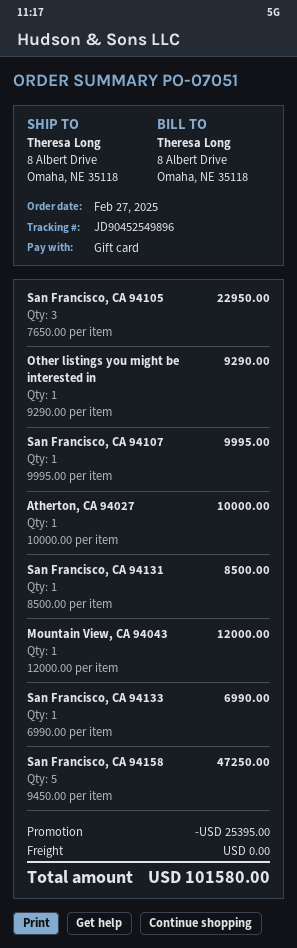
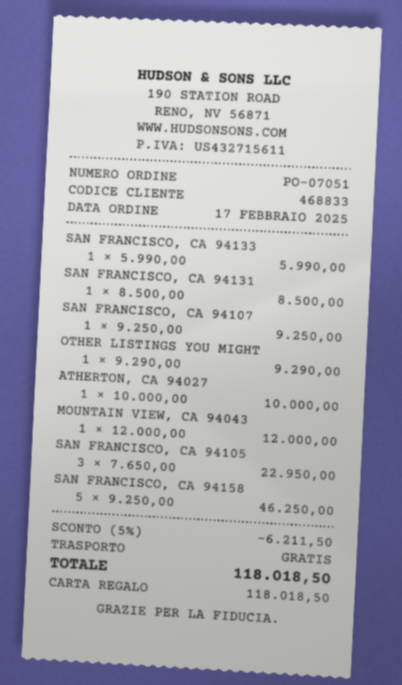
order date: 2025-02-27 -> 2025-02-17
San Francisco, CA 94107: 1 x 9995.00 = 9995.00 -> 1 x 9250.00 = 9250.00
San Francisco, CA 94133: 1 x 6990.00 = 6990.00 -> 1 x 5990.00 = 5990.00
San Francisco, CA 94158: 5 x 9450.00 = 47250.00 -> 5 x 9250.00 = 46250.00
discount: 25395.00 -> 6211.50
total: 101580.00 -> 118018.50

